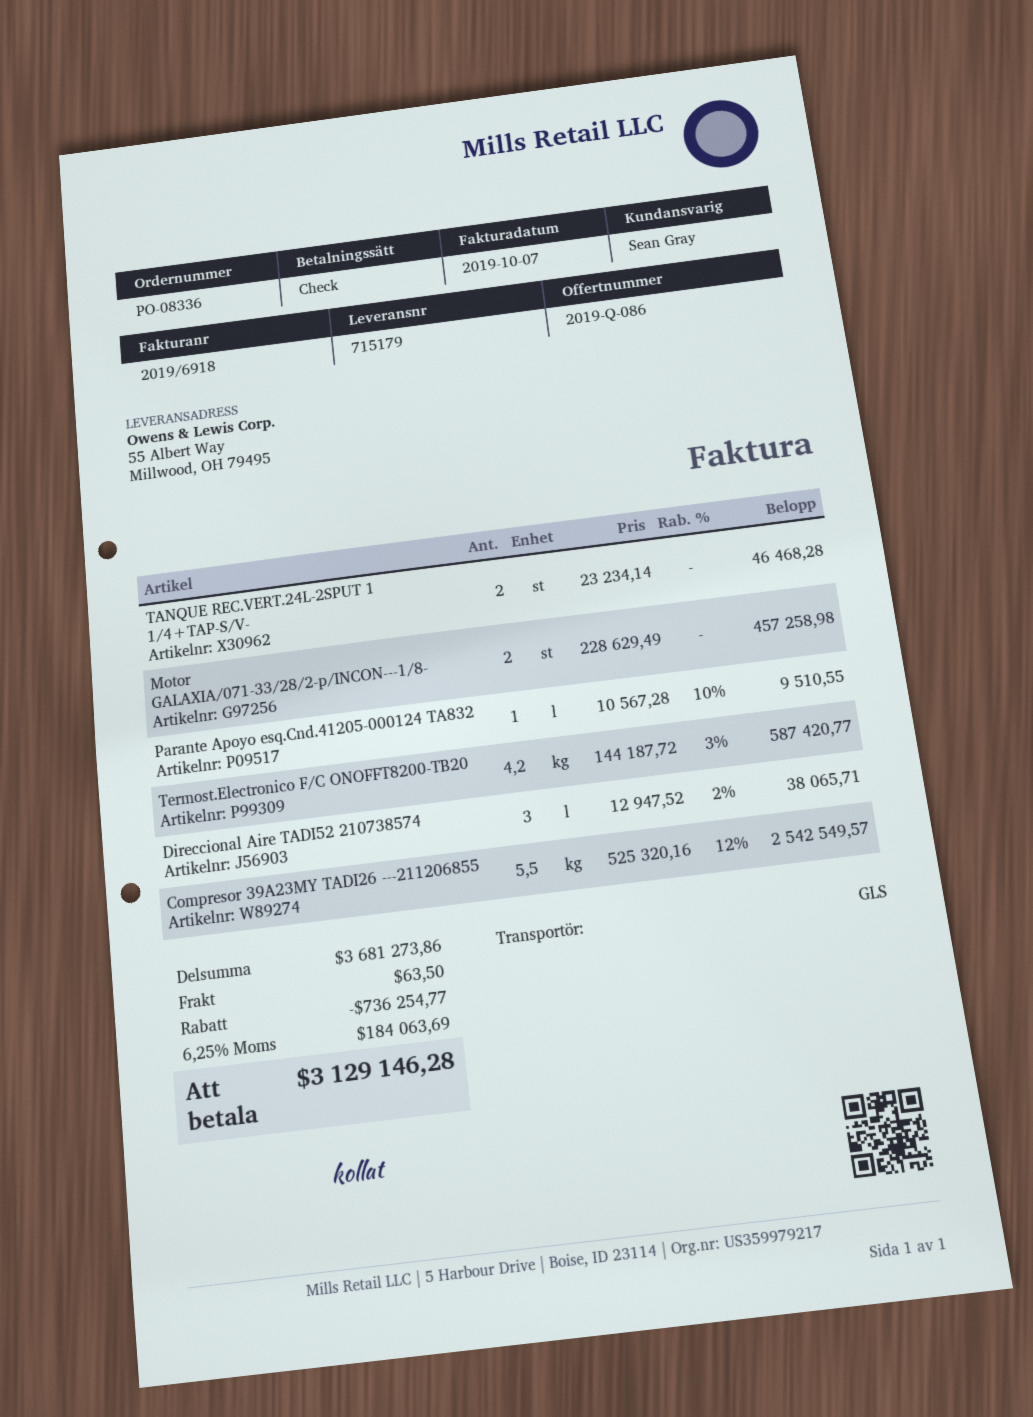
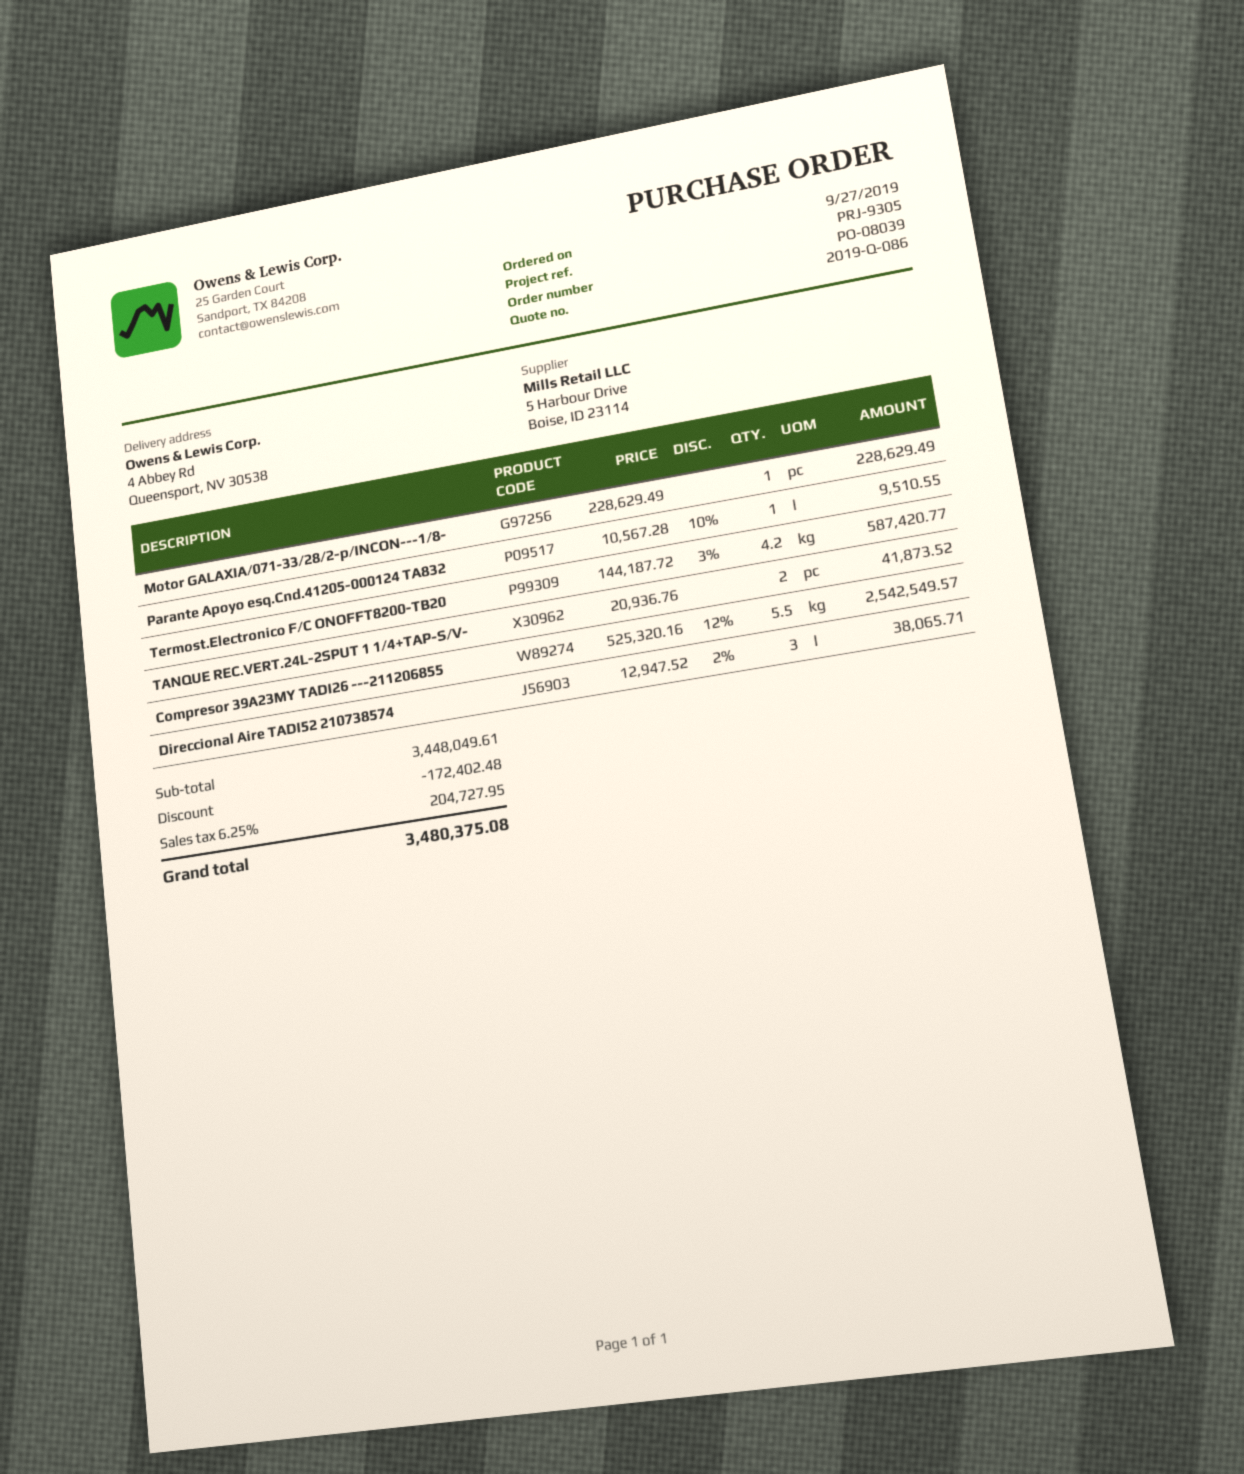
order number: PO-08336 -> PO-08039
ship to: 55 Albert Way, Millwood, OH 79495 -> 4 Abbey Rd, Queensport, NV 30538
TANQUE REC.VERT.24L-2SPUT 1 1/4+TAP-S/V-: 2 x 23234.14 = 46468.28 -> 2 x 20936.76 = 41873.52
Motor GALAXIA/071-33/28/2-p/INCON---1/8-: 2 x 228629.49 = 457258.98 -> 1 x 228629.49 = 228629.49
subtotal: 3681273.86 -> 3448049.61
discount: 736254.77 -> 172402.48
shipping: 63.50 -> none
tax: 6.25% = 184063.69 -> 6.25% = 204727.95
total: 3129146.28 -> 3480375.08

